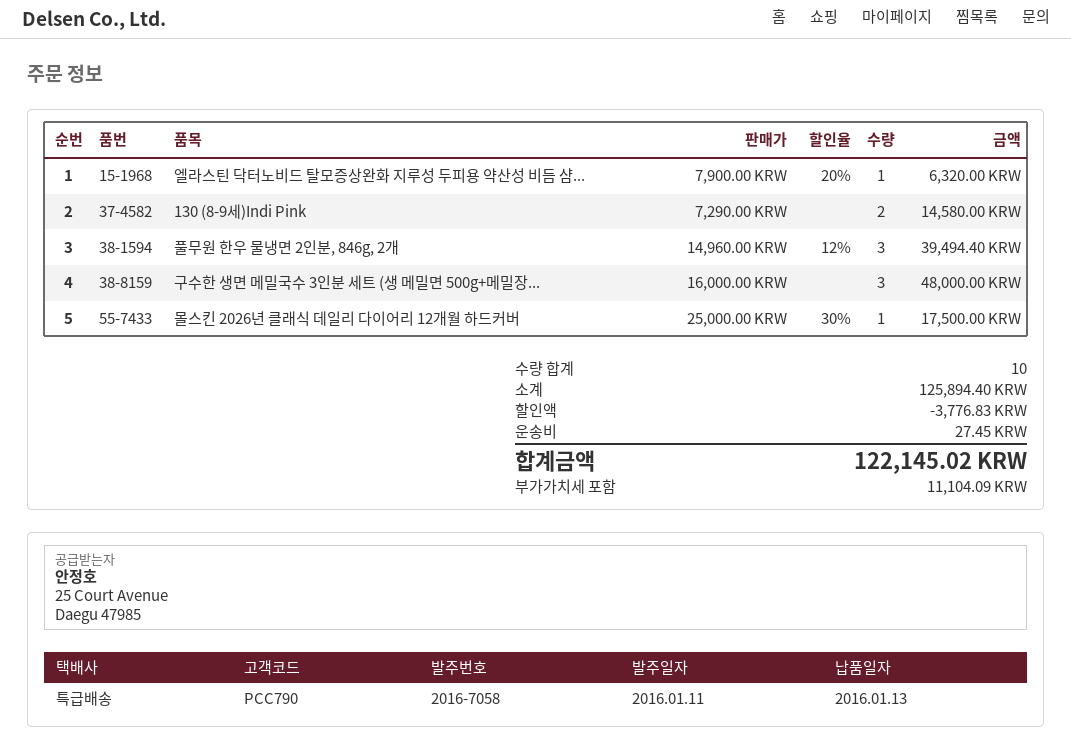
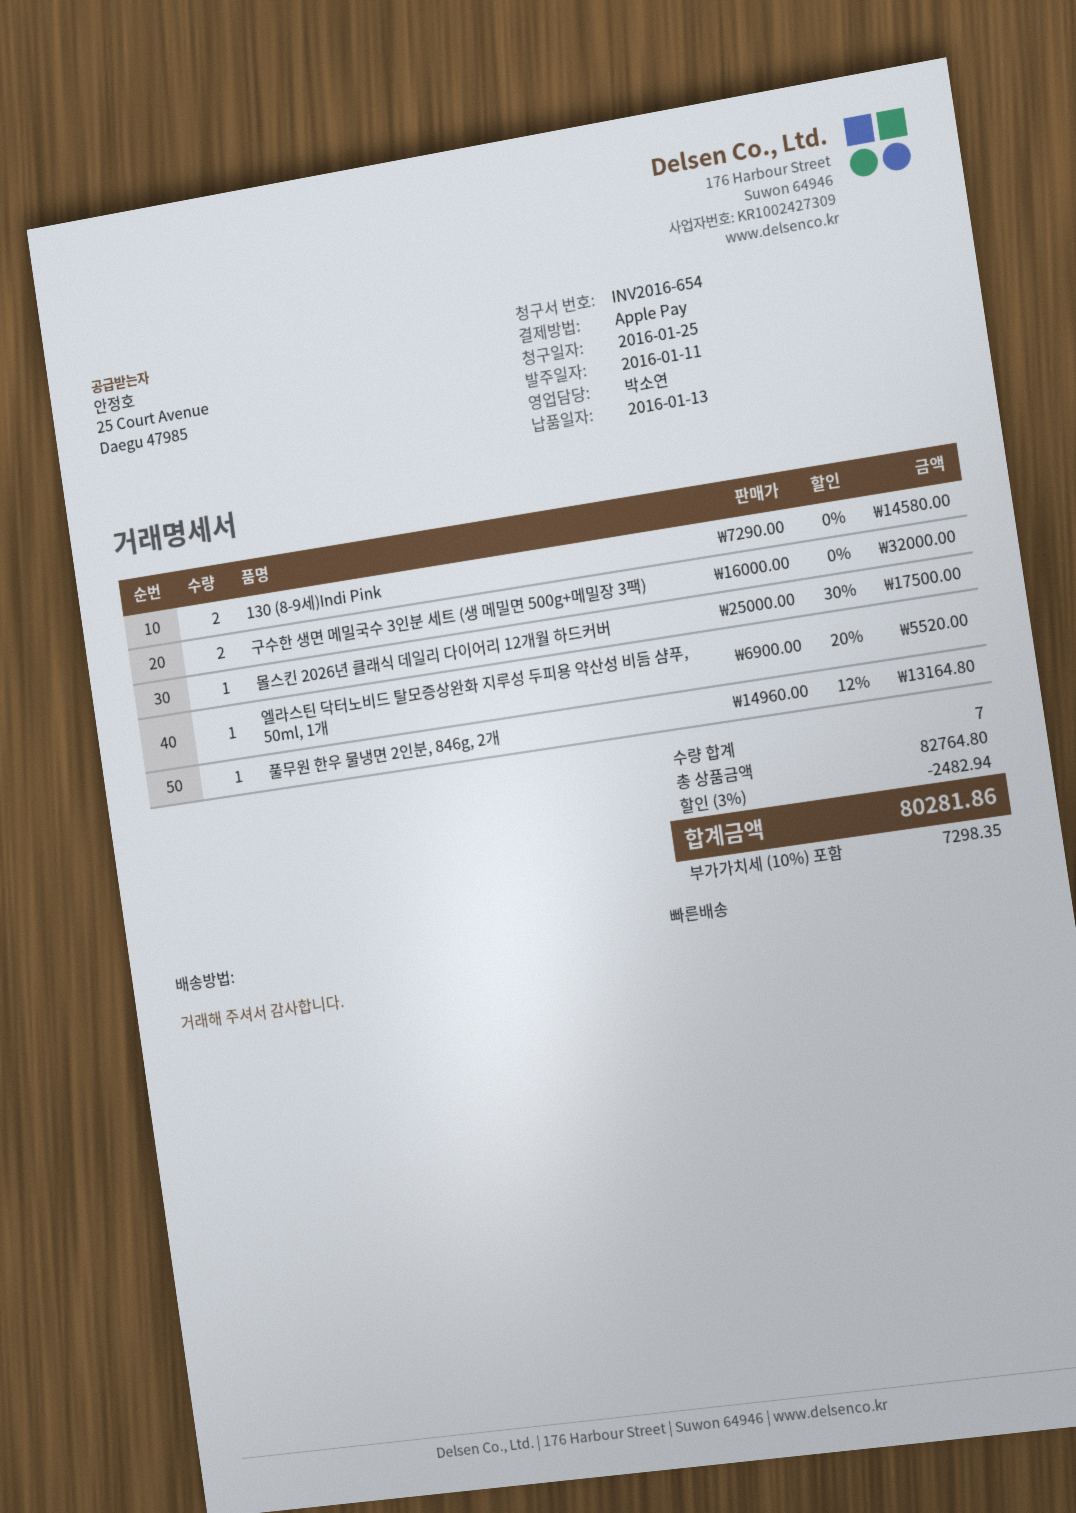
엘라스틴 닥터노비드 탈모증상완화 지루성 두피용 약산성 비듬 샴...: 1 x 7900.00 - 20% = 6320.00 -> 1 x 6900.00 - 20% = 5520.00
풀무원 한우 물냉면 2인분, 846g, 2개: 3 x 14960.00 - 12% = 39494.40 -> 1 x 14960.00 - 12% = 13164.80
구수한 생면 메밀국수 3인분 세트 (생 메밀면 500g+메밀장...: 3 x 16000.00 = 48000.00 -> 2 x 16000.00 = 32000.00
total quantity: 10 -> 7
subtotal: 125894.40 -> 82764.80
discount: 3776.83 -> 2482.94
shipping: 27.45 -> none
tax: 11104.09 -> 7298.35
total: 122145.02 -> 80281.86

